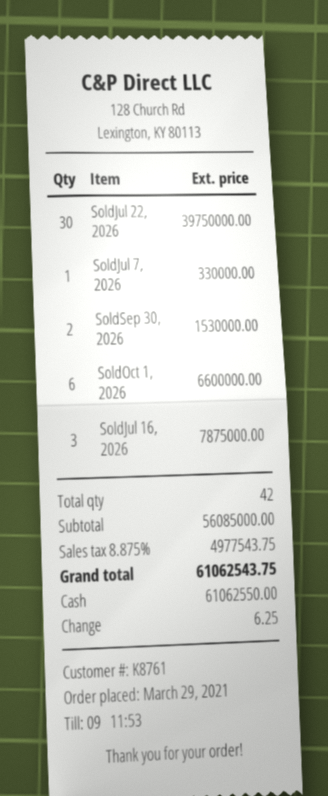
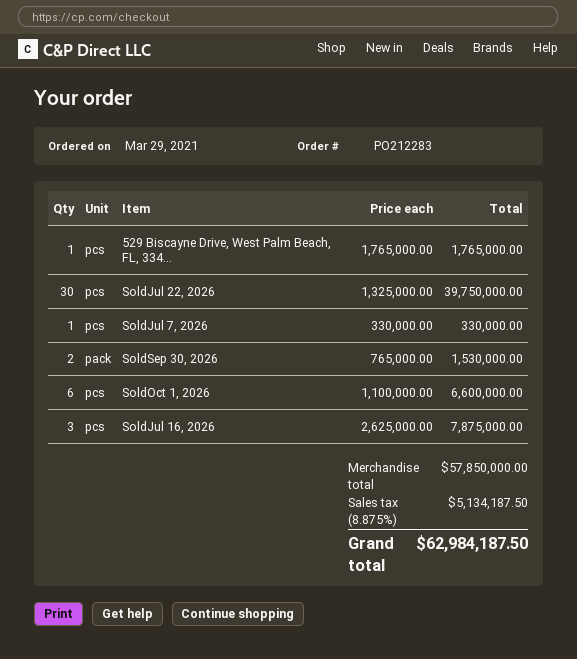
529 Biscayne Drive, West Palm Beach, FL, 334...: none -> 1 for 1765000.00
subtotal: 56085000.00 -> 57850000.00
tax: 8.875% = 4977543.75 -> 8.875% = 5134187.50
total: 61062543.75 -> 62984187.50

